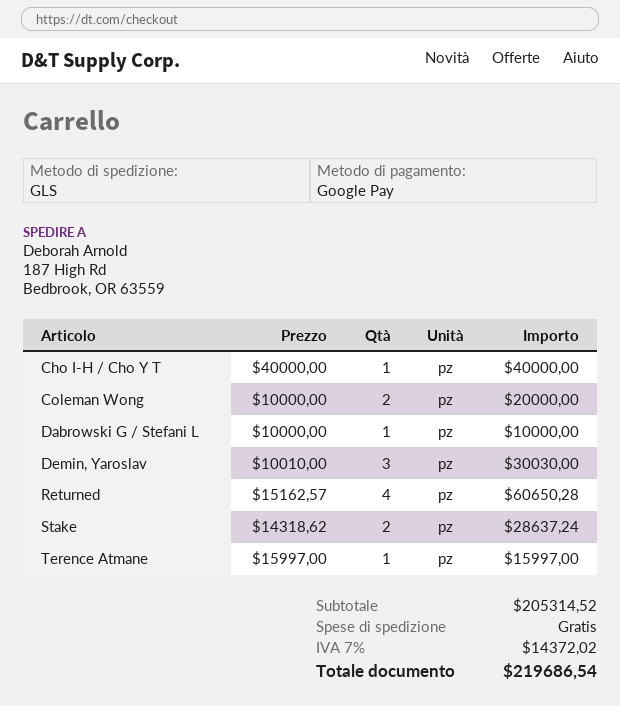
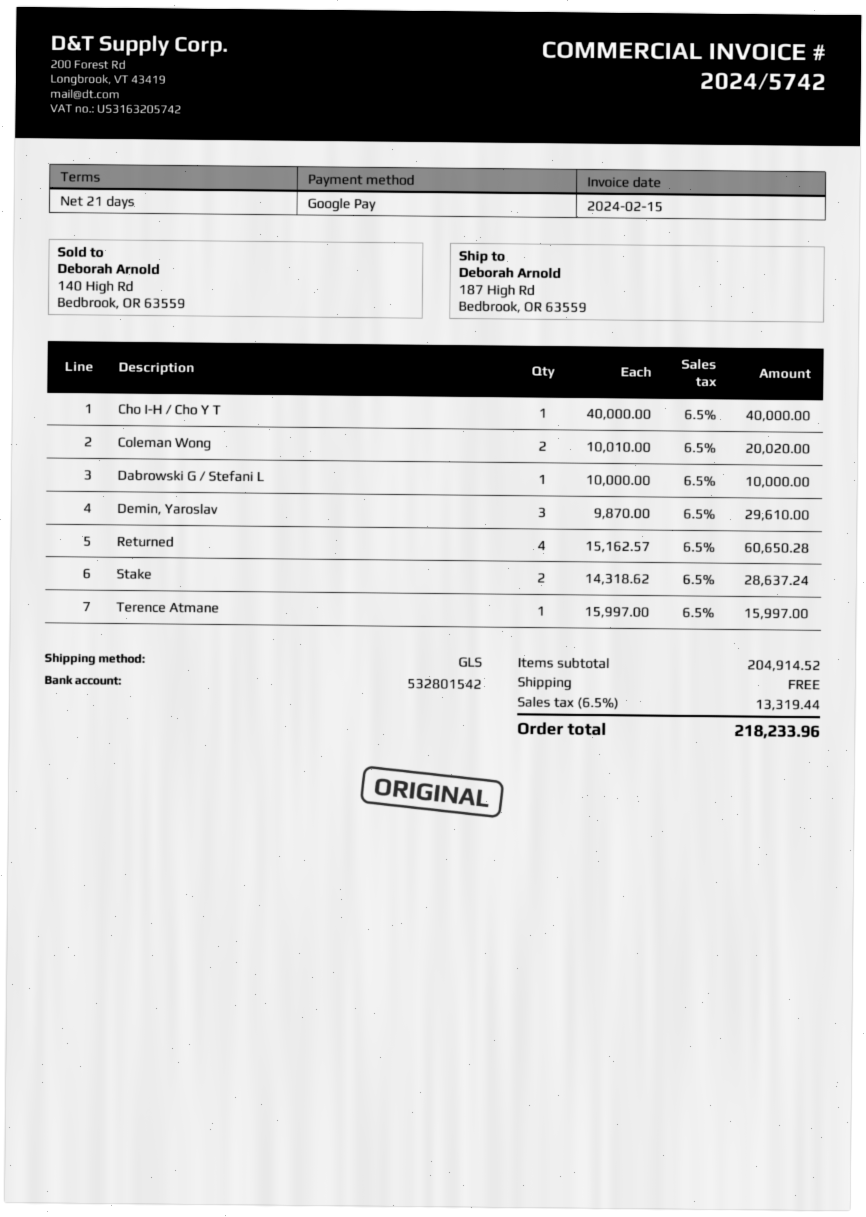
Coleman Wong: 2 x 10000.00 = 20000.00 -> 2 x 10010.00 = 20020.00
Demin, Yaroslav: 3 x 10010.00 = 30030.00 -> 3 x 9870.00 = 29610.00
subtotal: 205314.52 -> 204914.52
tax: 7% = 14372.02 -> 6.5% = 13319.44
total: 219686.54 -> 218233.96

